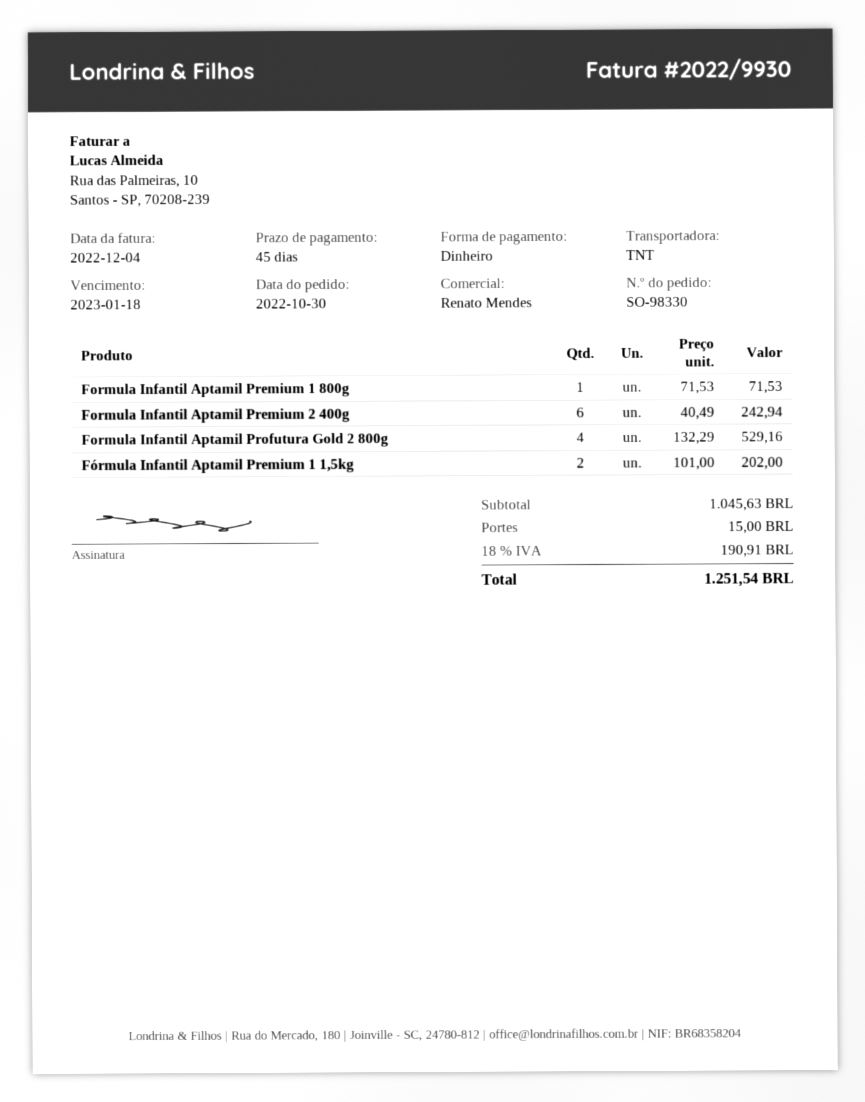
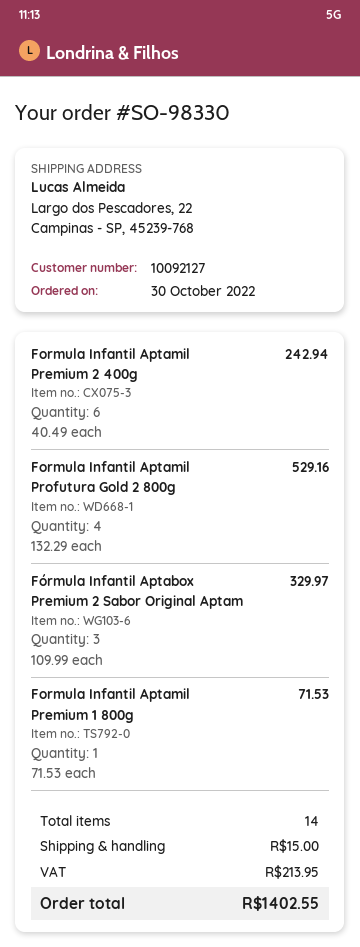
Fórmula Infantil Aptamil Premium 1 1,5kg: 2 x 101.00 = 202.00 -> none
Fórmula Infantil Aptabox Premium 2 Sabor Original Aptam: none -> 3 x 109.99 = 329.97
tax: 190.91 -> 213.95
total: 1251.54 -> 1402.55

